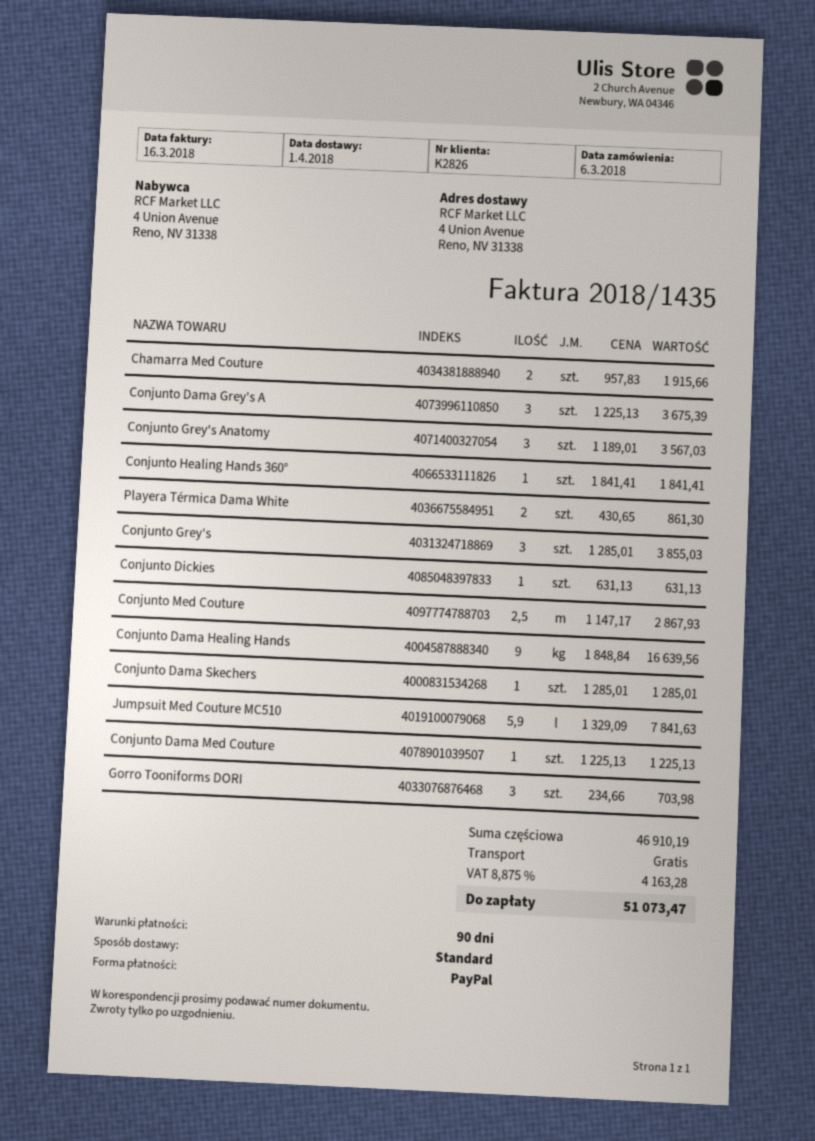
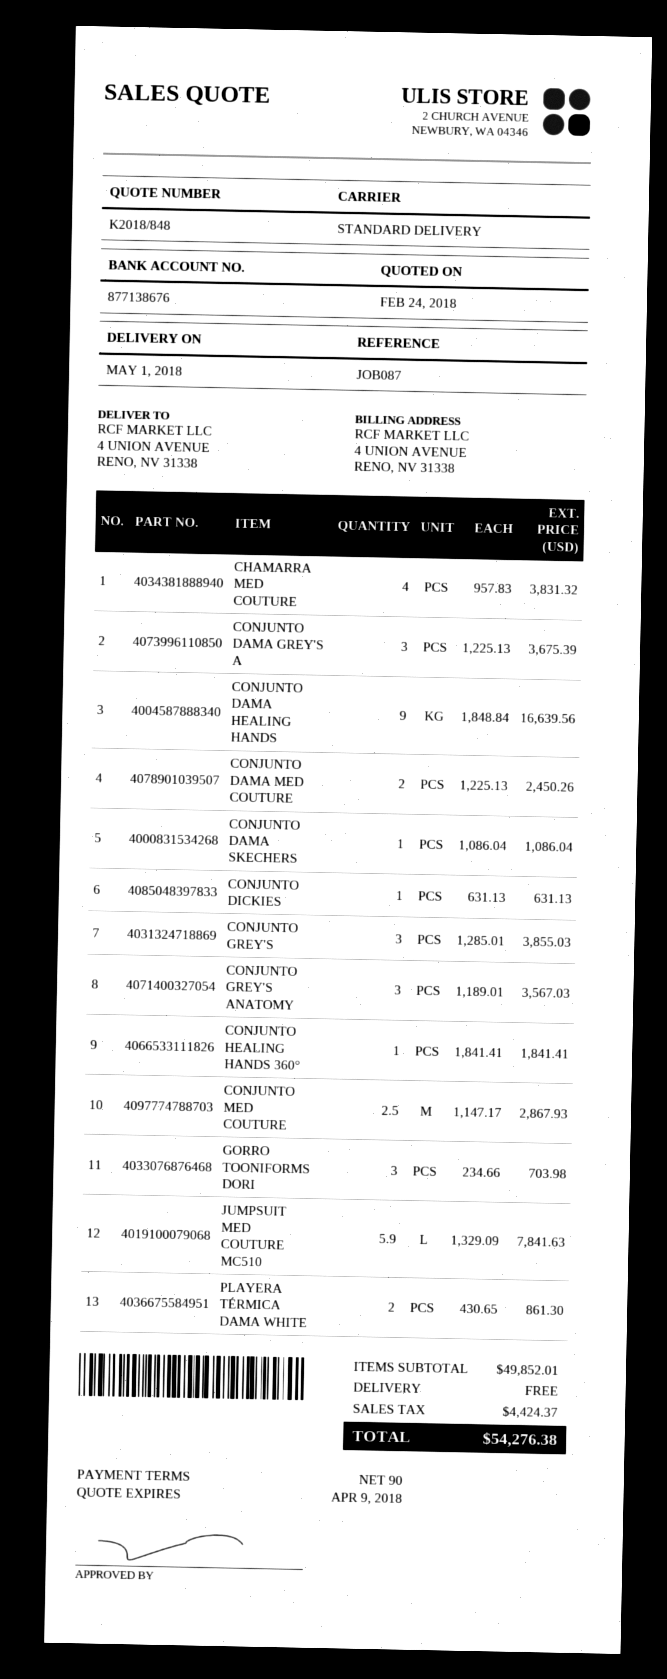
delivery date: 2018-04-01 -> 2018-05-01
Chamarra Med Couture: 2 x 957.83 = 1915.66 -> 4 x 957.83 = 3831.32
Conjunto Dama Skechers: 1 x 1285.01 = 1285.01 -> 1 x 1086.04 = 1086.04
Conjunto Dama Med Couture: 1 x 1225.13 = 1225.13 -> 2 x 1225.13 = 2450.26
subtotal: 46910.19 -> 49852.01
tax: 4163.28 -> 4424.37
total: 51073.47 -> 54276.38

